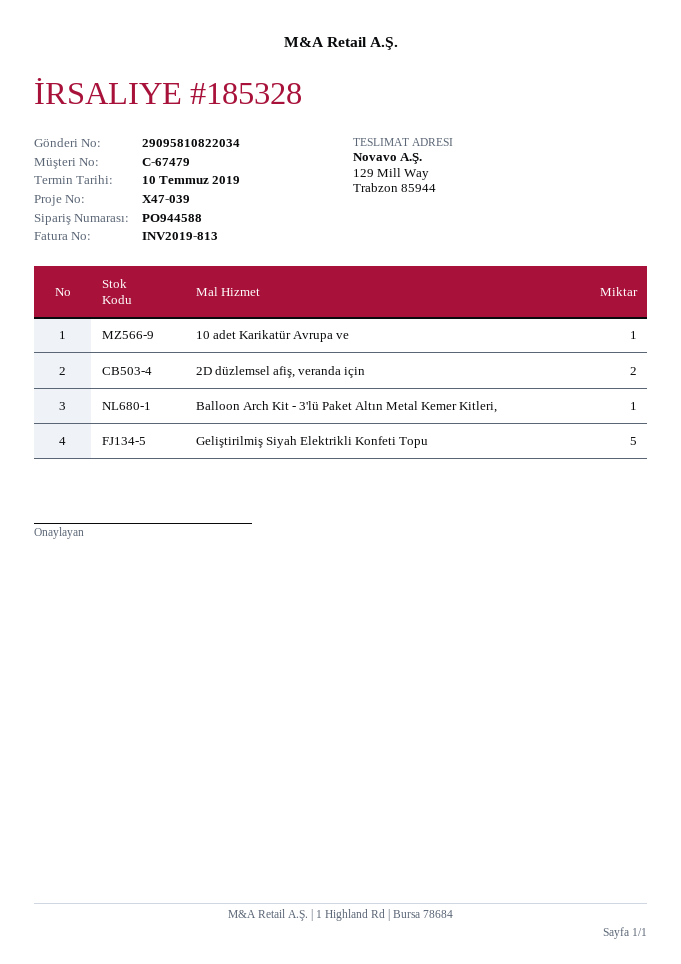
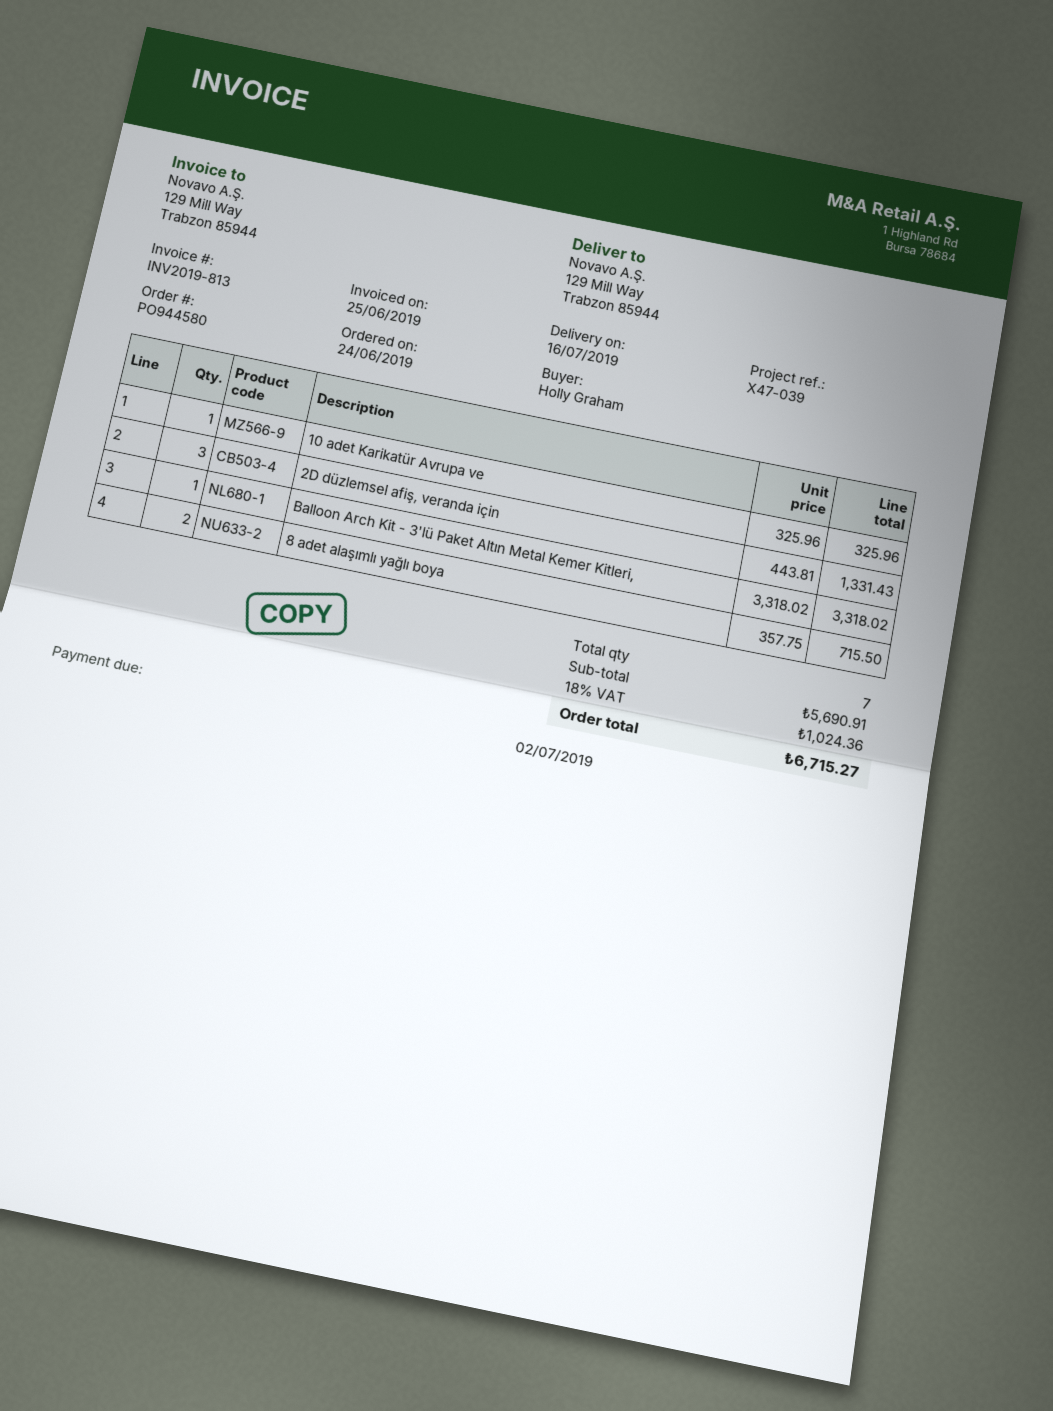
order number: PO944588 -> PO944580
delivery date: 2019-07-10 -> 2019-07-16
2D düzlemsel afiş, veranda için: 2 -> 3
Geliştirilmiş Siyah Elektrikli Konfeti Topu: 5 -> none
8 adet alaşımlı yağlı boya: none -> 2

